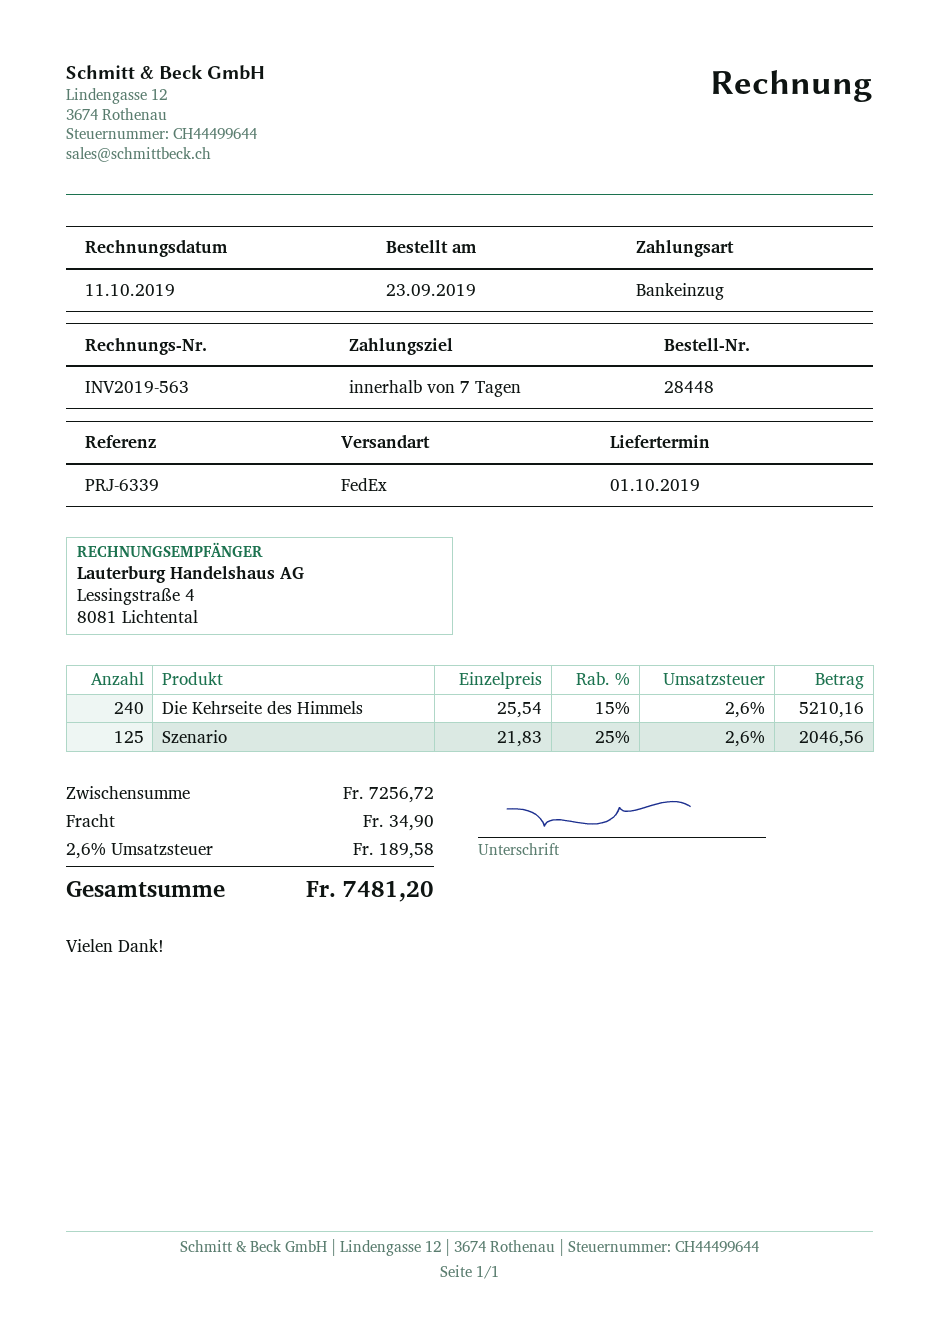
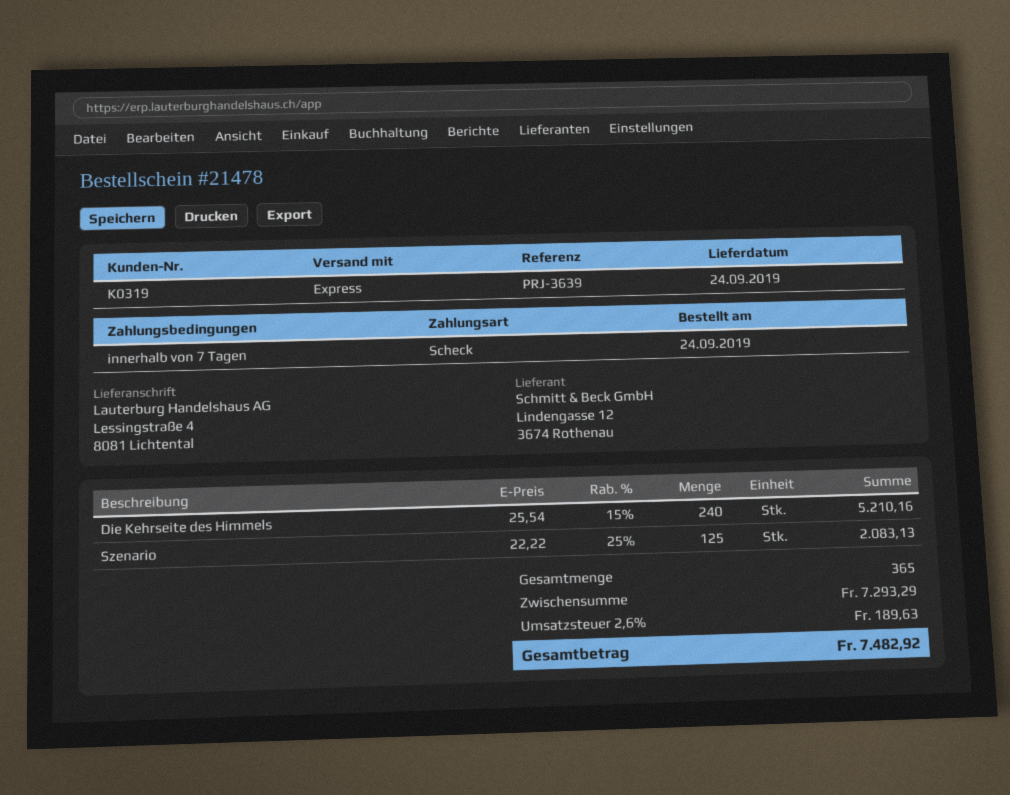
order number: 28448 -> 21478
order date: 2019-09-23 -> 2019-09-24
delivery date: 2019-10-01 -> 2019-09-24
reference: PRJ-6339 -> PRJ-3639
payment method: direct debit -> cheque
shipping method: FedEx -> express
Szenario: 125 x 21.83 - 25% = 2046.56 -> 125 x 22.22 - 25% = 2083.13
subtotal: 7256.72 -> 7293.29
shipping: 34.90 -> none
tax: 2.6% = 189.58 -> 2.6% = 189.63
total: 7481.20 -> 7482.92

